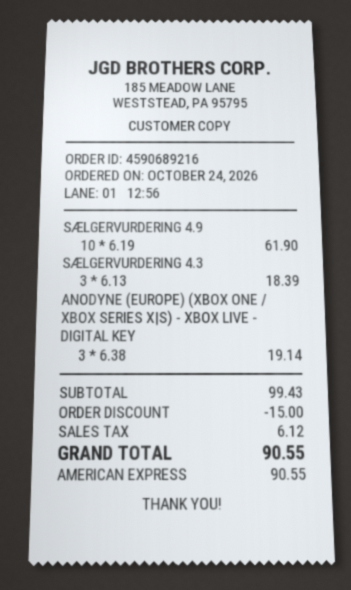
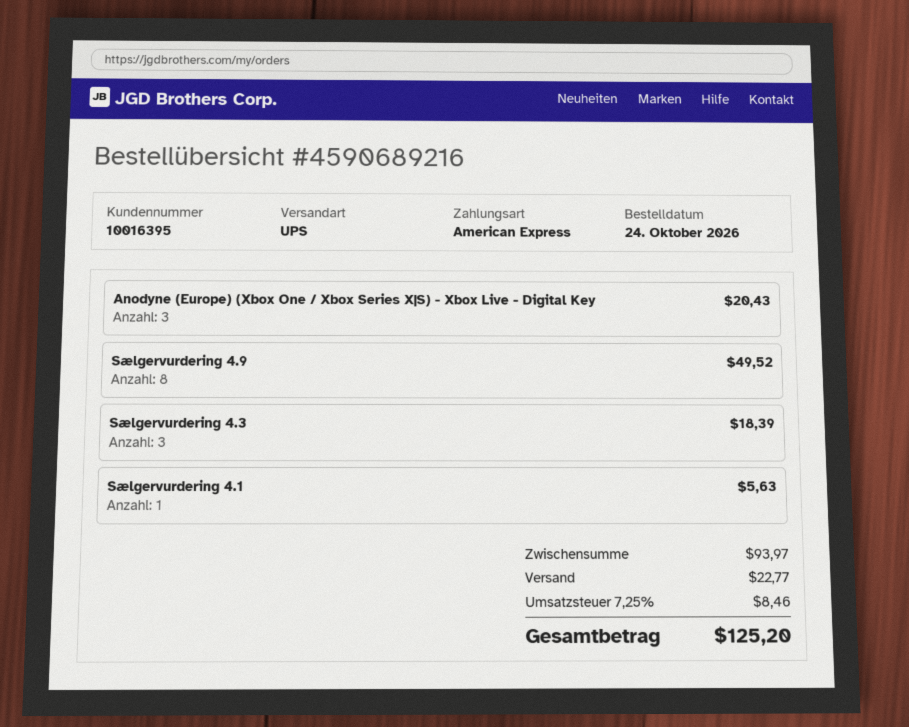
SÆLGERVURDERING 4.9: 10 for 61.90 -> 8 for 49.52
ANODYNE (EUROPE) (XBOX ONE / XBOX SERIES X|S) - XBOX LIVE - DIGITAL KEY: 3 for 19.14 -> 3 for 20.43
Sælgervurdering 4.1: none -> 1 for 5.63
subtotal: 99.43 -> 93.97
discount: 15.00 -> none
shipping: none -> 22.77
tax: 6.12 -> 8.46
total: 90.55 -> 125.20

